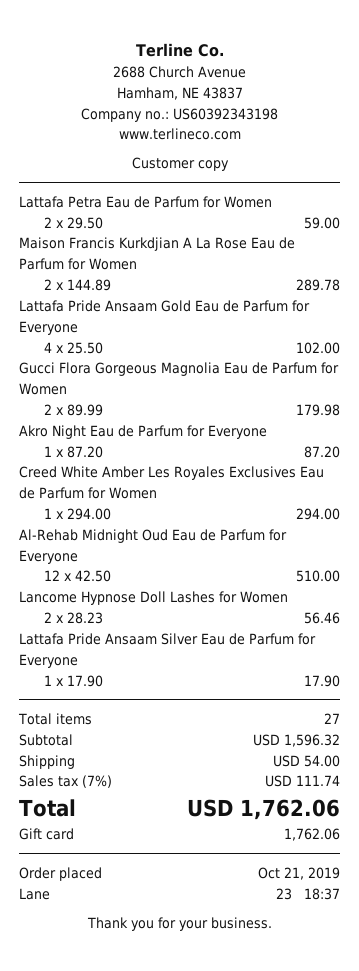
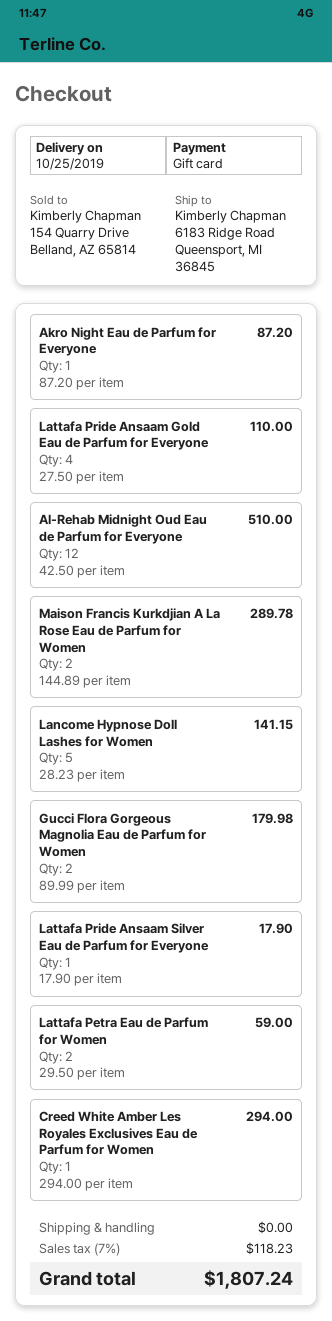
Lattafa Pride Ansaam Gold Eau de Parfum for Everyone: 4 x 25.50 = 102.00 -> 4 x 27.50 = 110.00
Lancome Hypnose Doll Lashes for Women: 2 x 28.23 = 56.46 -> 5 x 28.23 = 141.15
shipping: 54.00 -> 0.00
tax: 7% = 111.74 -> 7% = 118.23
total: 1762.06 -> 1807.24

